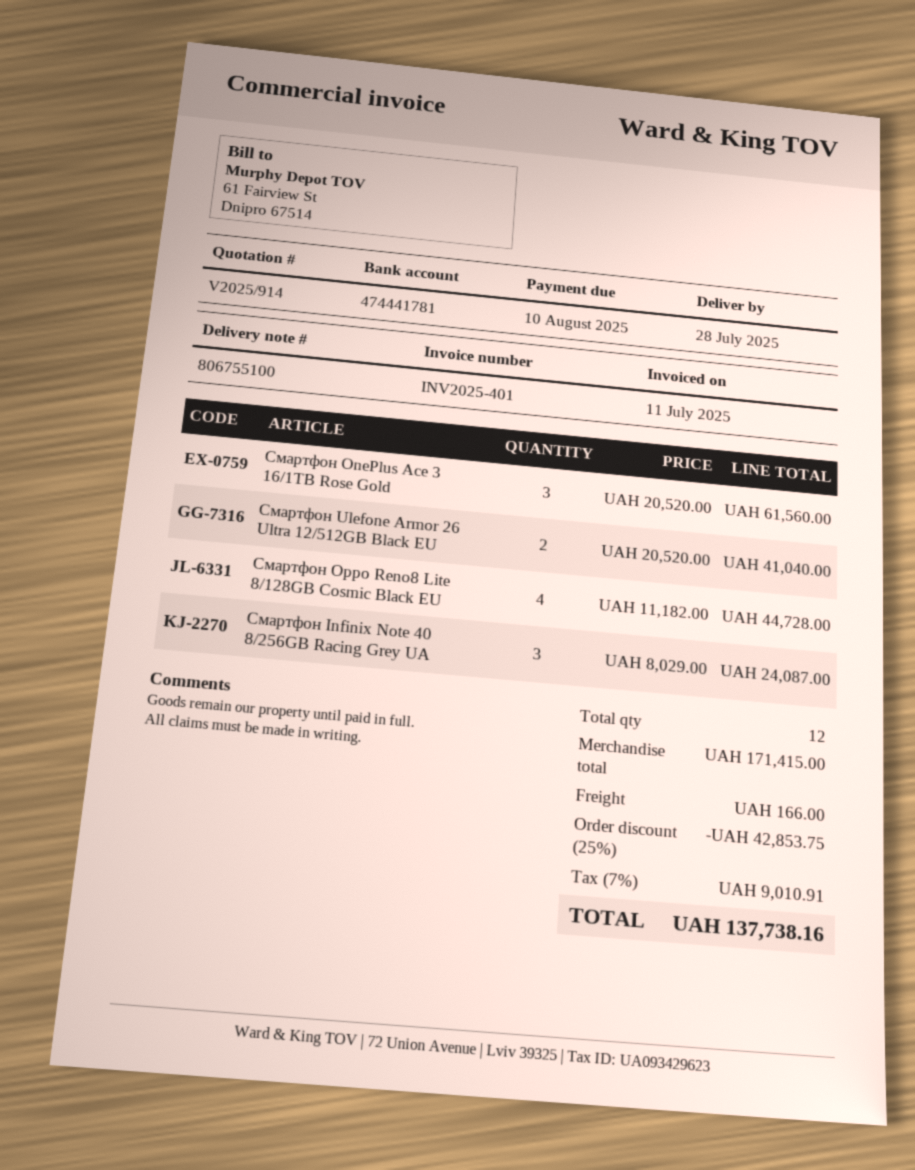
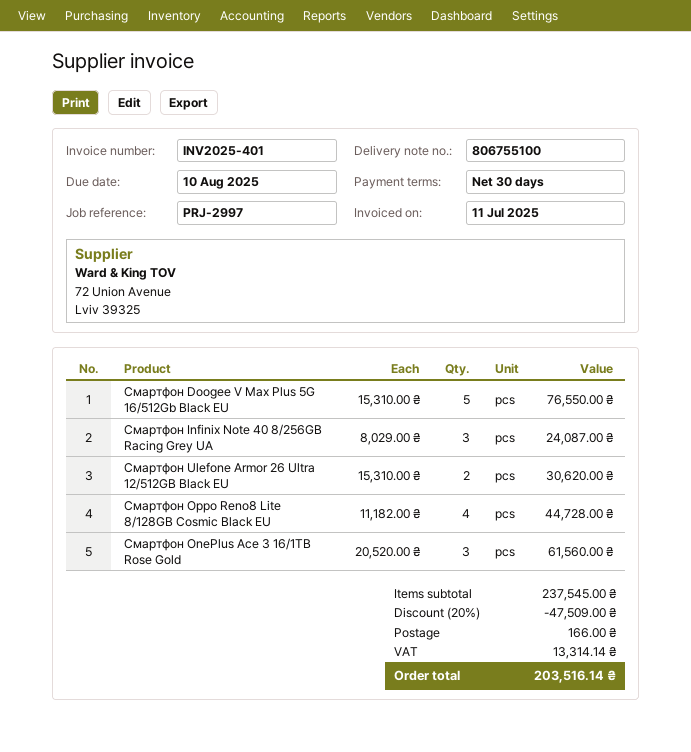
Смартфон Ulefone Armor 26 Ultra 12/512GB Black EU: 2 x 20520.00 = 41040.00 -> 2 x 15310.00 = 30620.00
Смартфон Doogee V Max Plus 5G 16/512Gb Black EU: none -> 5 x 15310.00 = 76550.00
subtotal: 171415.00 -> 237545.00
discount: 25% = 42853.75 -> 20% = 47509.00
tax: 9010.91 -> 13314.14
total: 137738.16 -> 203516.14

